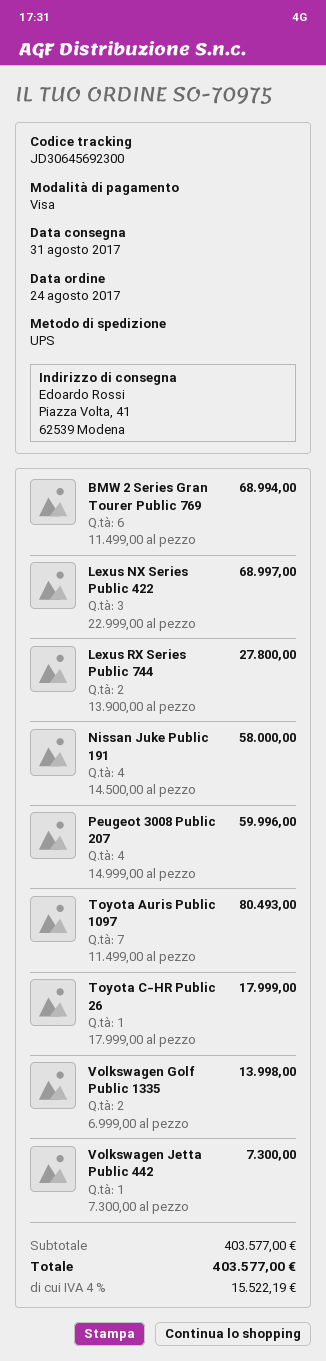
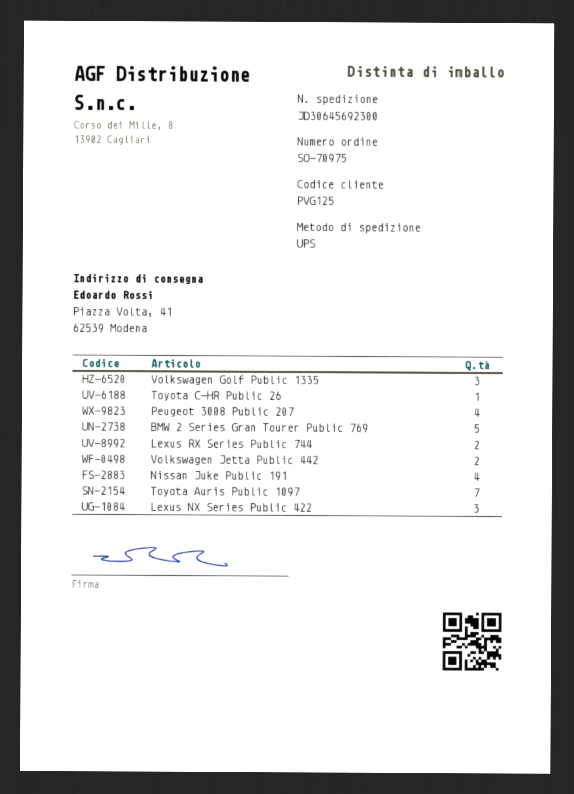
BMW 2 Series Gran Tourer Public 769: 6 -> 5
Volkswagen Golf Public 1335: 2 -> 3
Volkswagen Jetta Public 442: 1 -> 2

